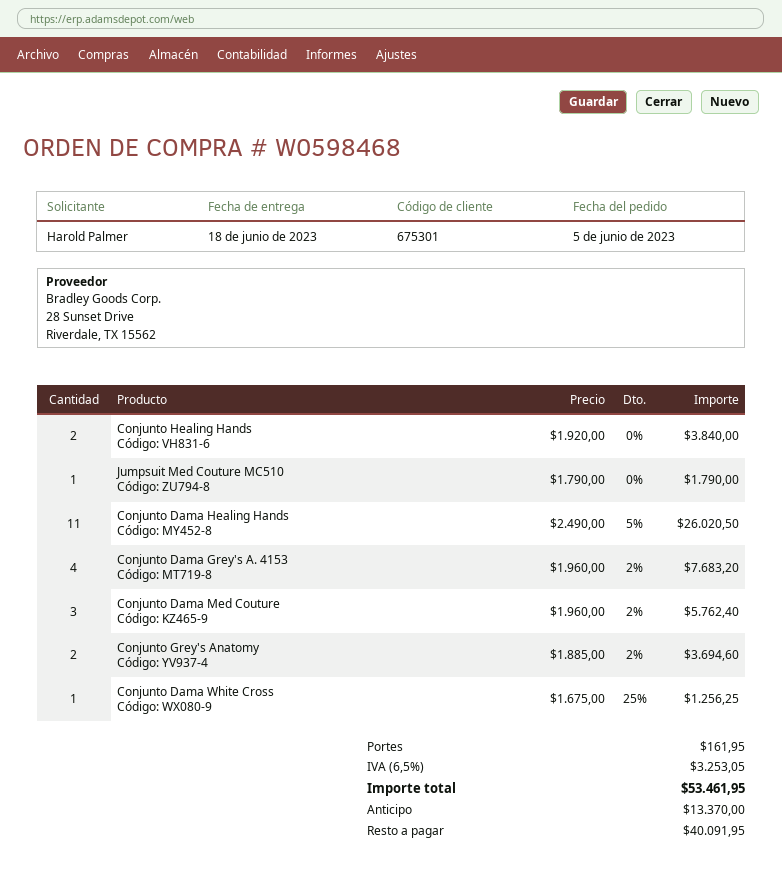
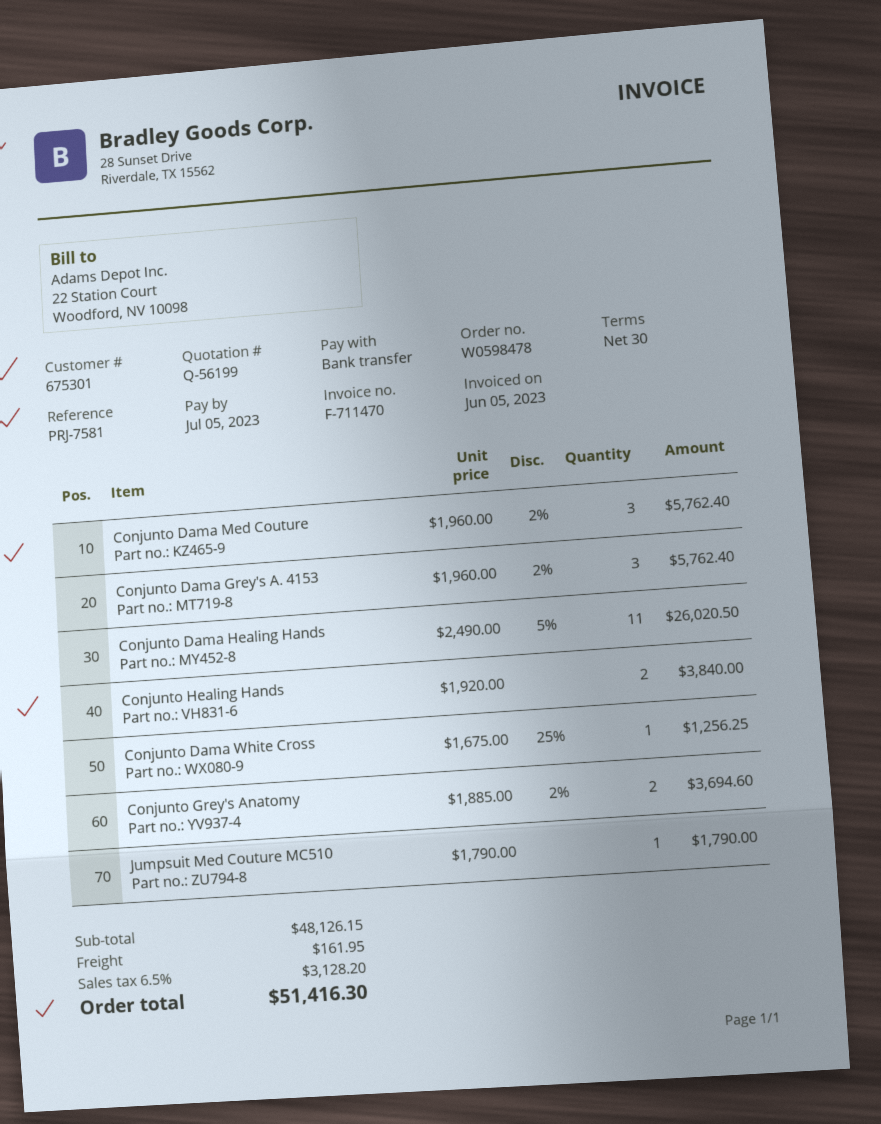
order number: W0598468 -> W0598478
Conjunto Dama Grey's A. 4153: 4 x 1960.00 - 2% = 7683.20 -> 3 x 1960.00 - 2% = 5762.40
tax: 6.5% = 3253.05 -> 6.5% = 3128.20
total: 53461.95 -> 51416.30

